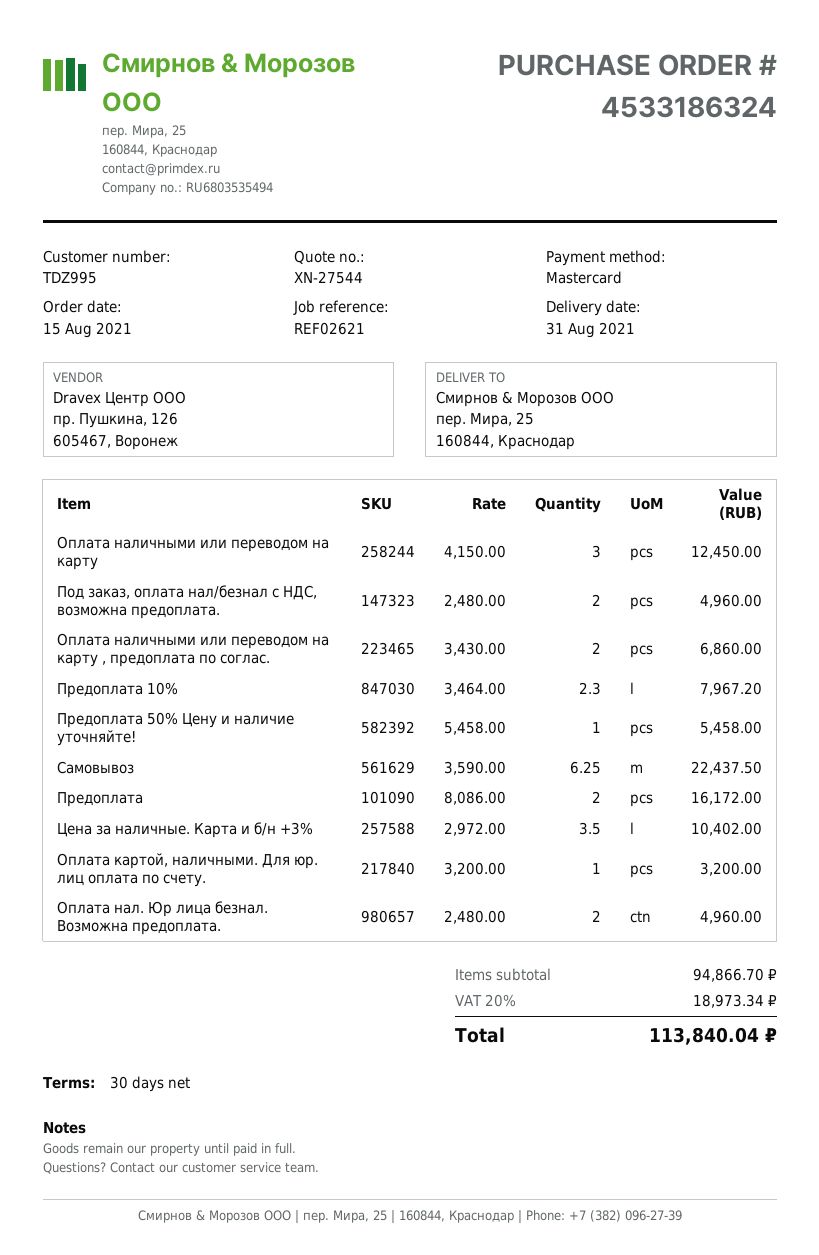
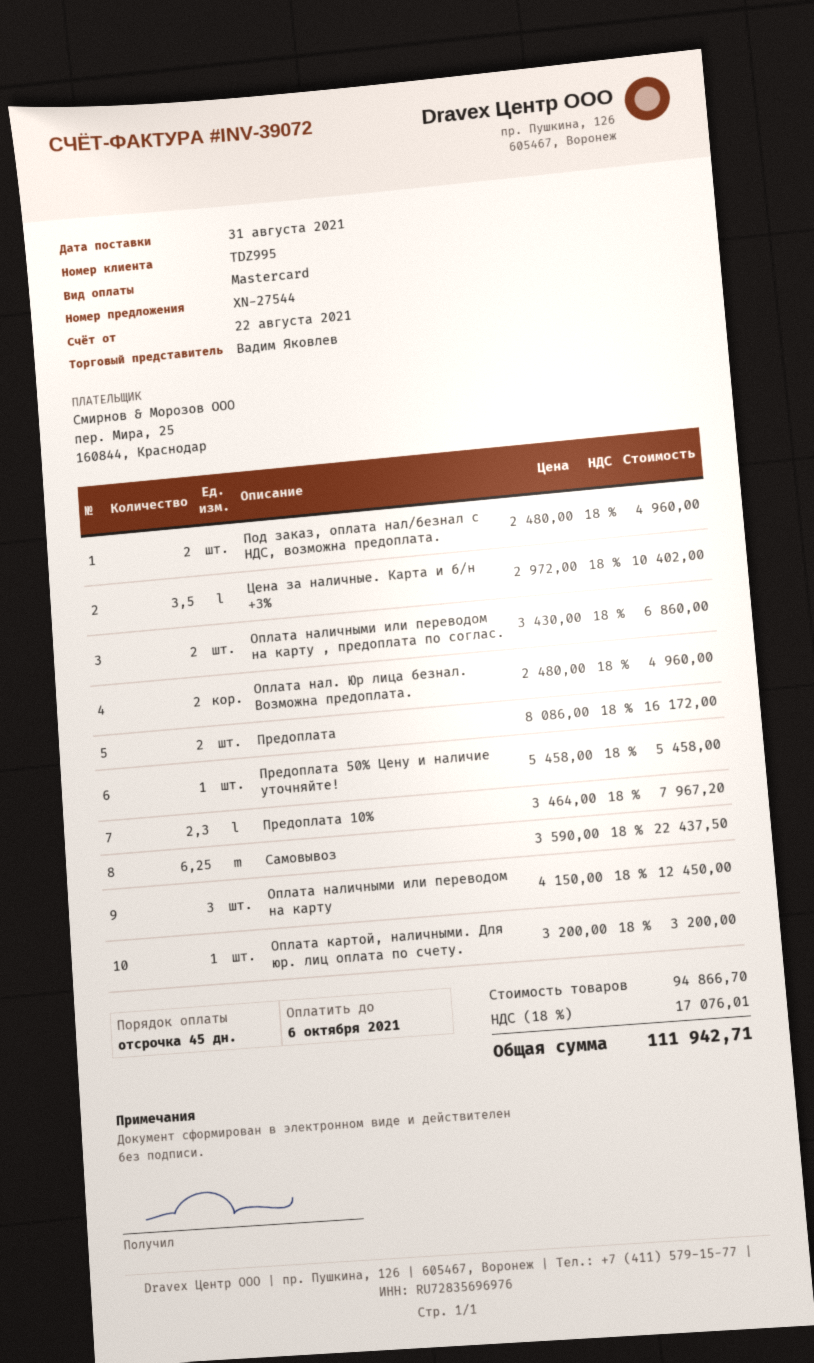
payment terms: 30 days -> 45 days
tax: 20% = 18973.34 -> 18% = 17076.01
total: 113840.04 -> 111942.71

